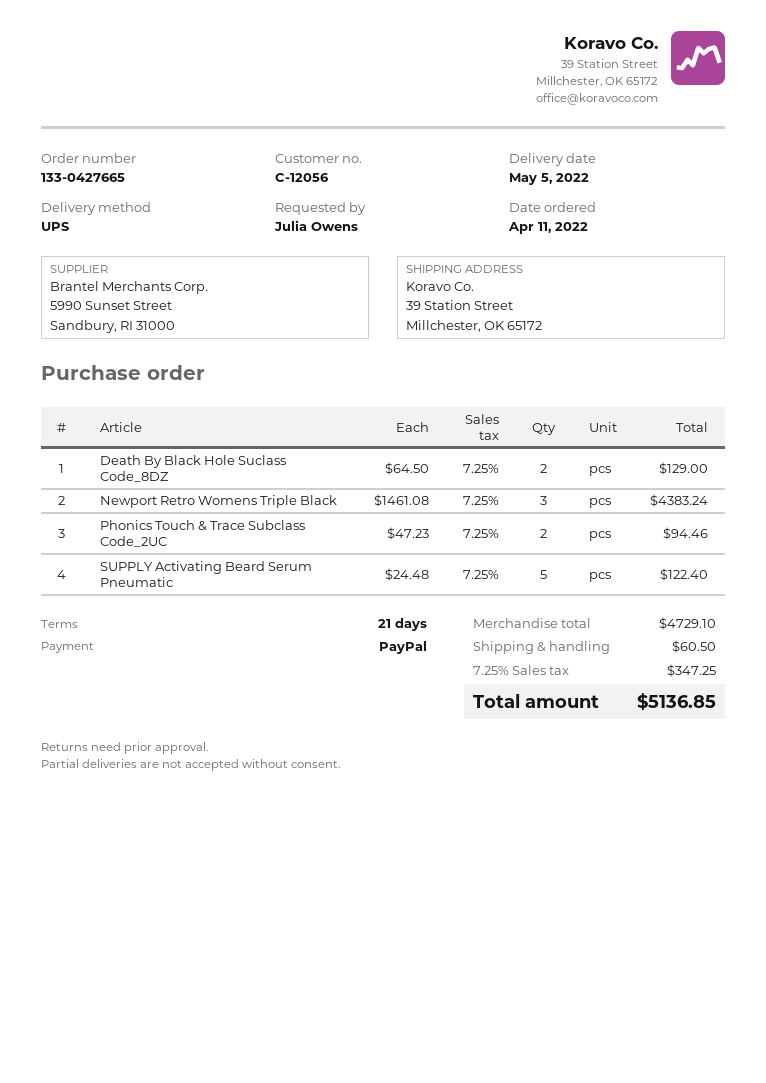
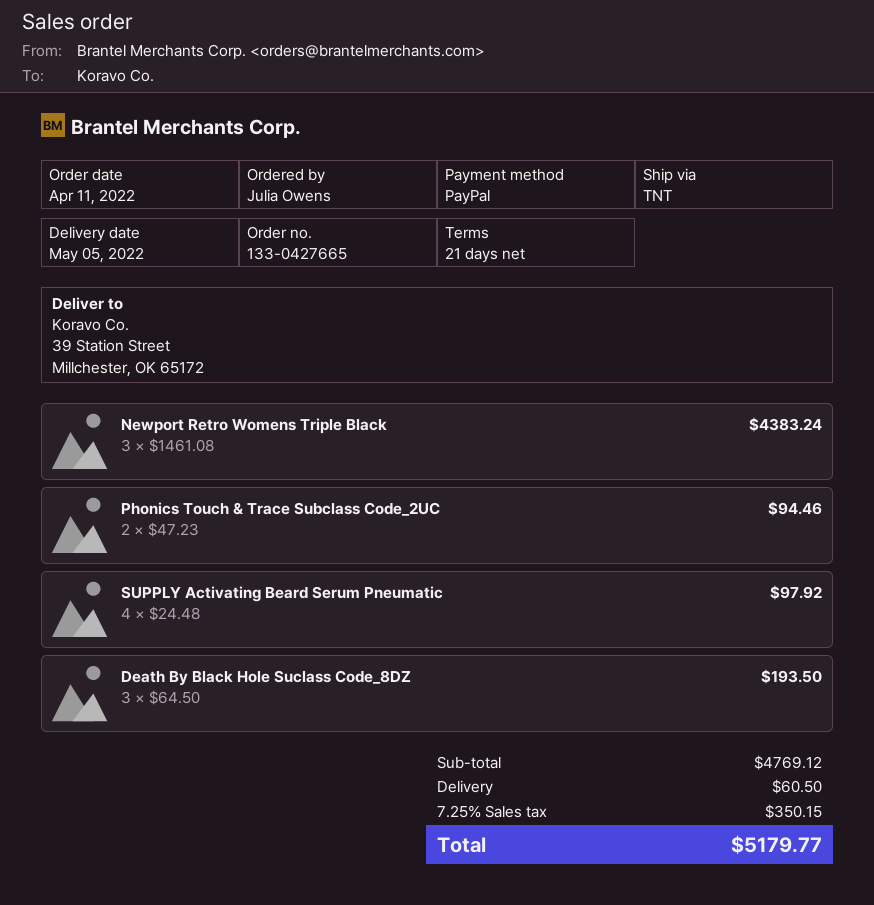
shipping method: UPS -> TNT
Death By Black Hole Suclass Code_8DZ: 2 x 64.50 = 129.00 -> 3 x 64.50 = 193.50
SUPPLY Activating Beard Serum Pneumatic: 5 x 24.48 = 122.40 -> 4 x 24.48 = 97.92
subtotal: 4729.10 -> 4769.12
tax: 7.25% = 347.25 -> 7.25% = 350.15
total: 5136.85 -> 5179.77

